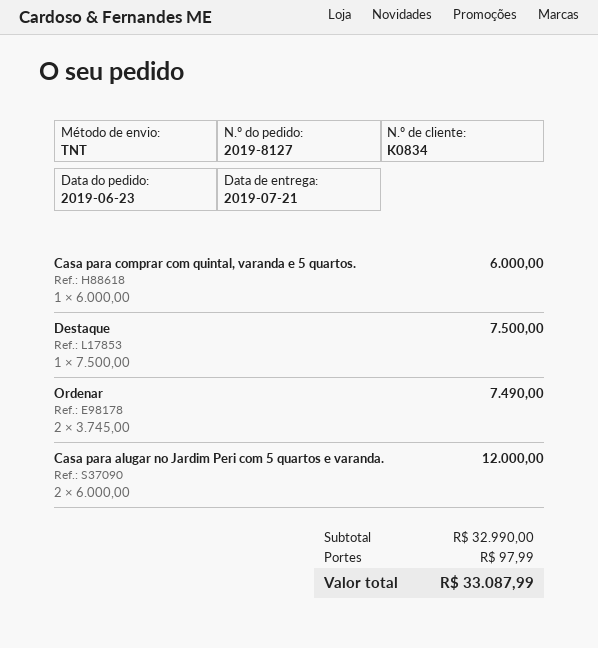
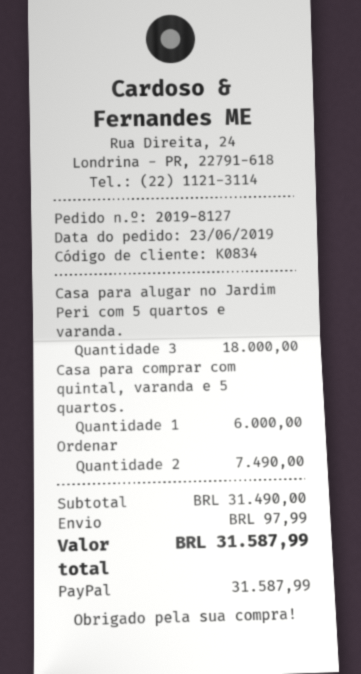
Destaque: 1 for 7500.00 -> none
Casa para alugar no Jardim Peri com 5 quartos e varanda.: 2 for 12000.00 -> 3 for 18000.00
subtotal: 32990.00 -> 31490.00
total: 33087.99 -> 31587.99

